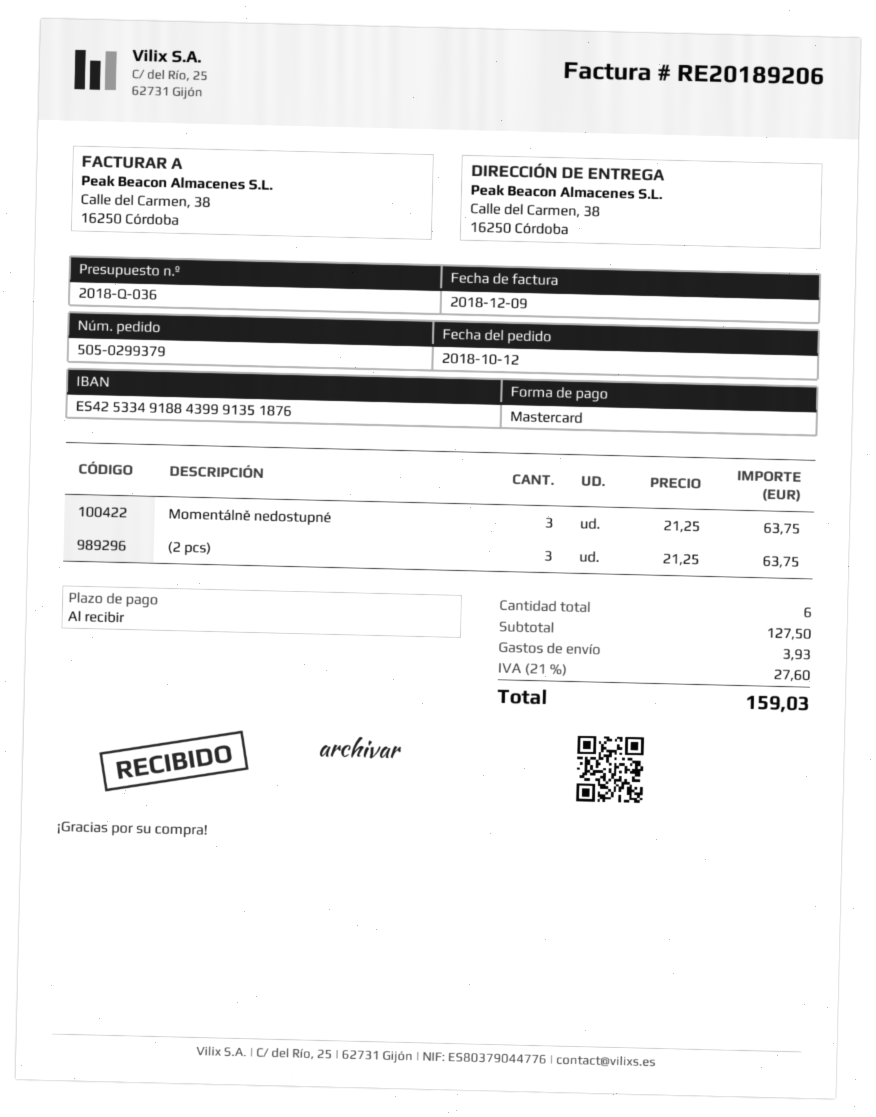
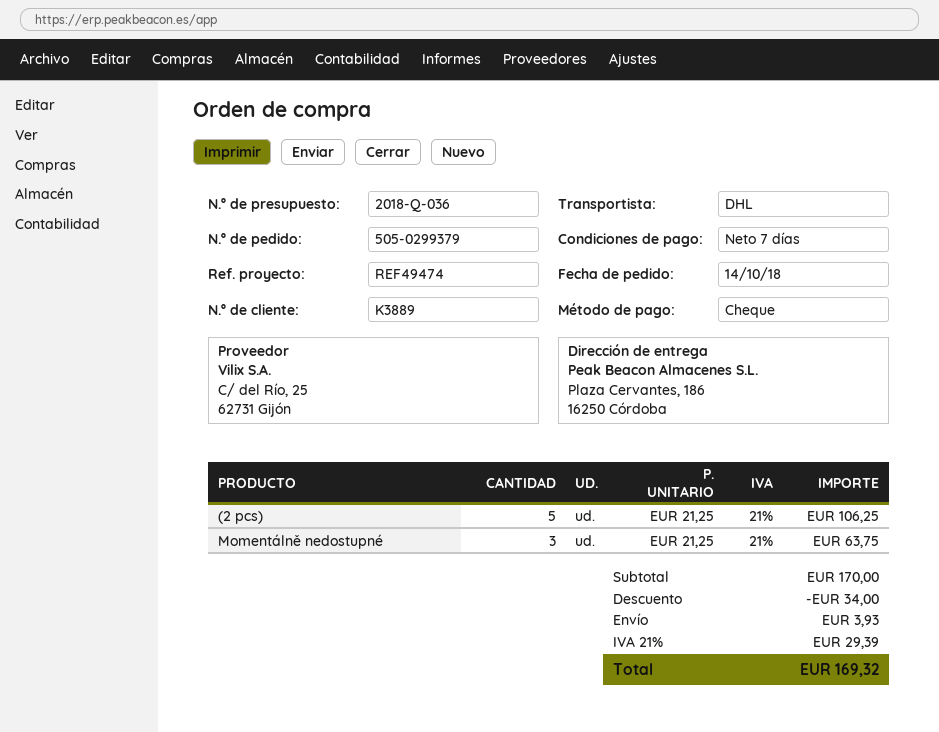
order date: 2018-10-12 -> 2018-10-14
payment terms: on receipt -> 7 days
payment method: Mastercard -> cheque
ship to: Calle del Carmen, 38, 16250 Córdoba -> Plaza Cervantes, 186, 16250 Córdoba
(2 pcs): 3 x 21.25 = 63.75 -> 5 x 21.25 = 106.25
subtotal: 127.50 -> 170.00
discount: none -> 34.00
tax: 21% = 27.60 -> 21% = 29.39
total: 159.03 -> 169.32

